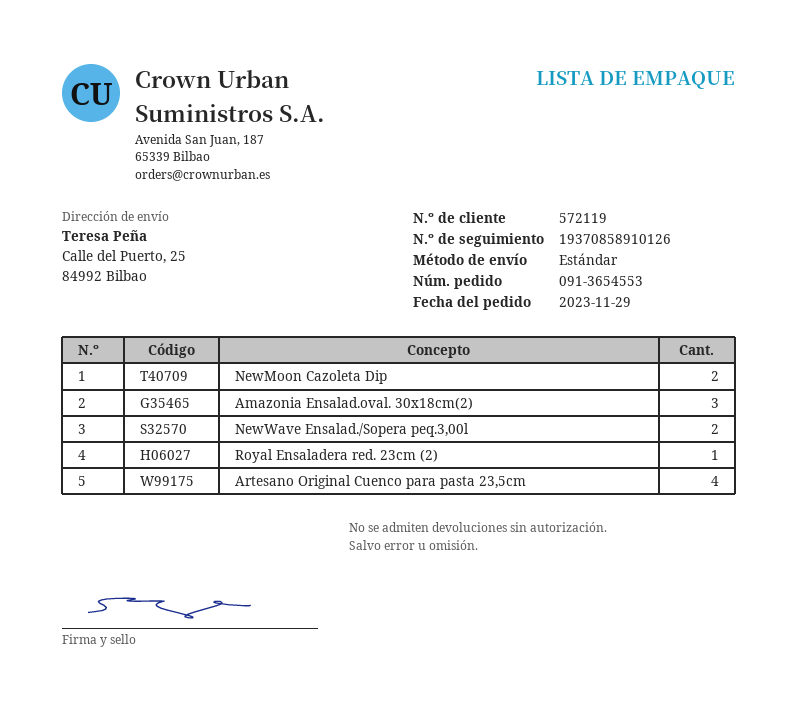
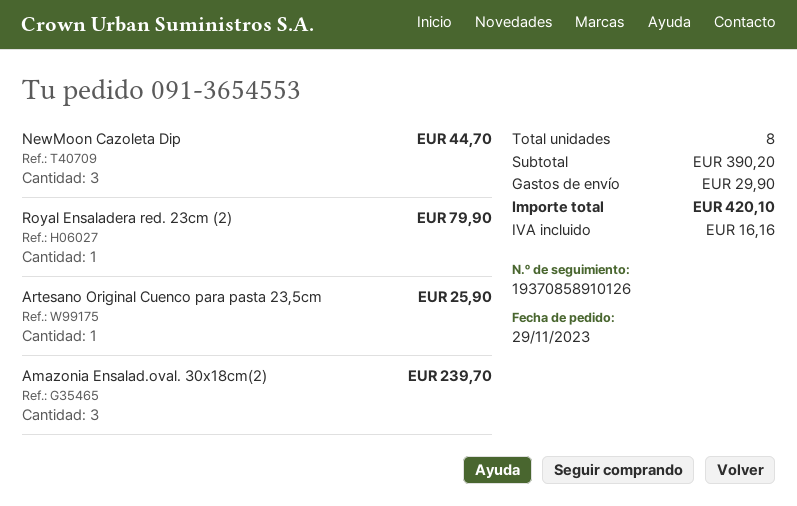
NewMoon Cazoleta Dip: 2 -> 3
NewWave Ensalad./Sopera peq.3,00l: 2 -> none
Artesano Original Cuenco para pasta 23,5cm: 4 -> 1

